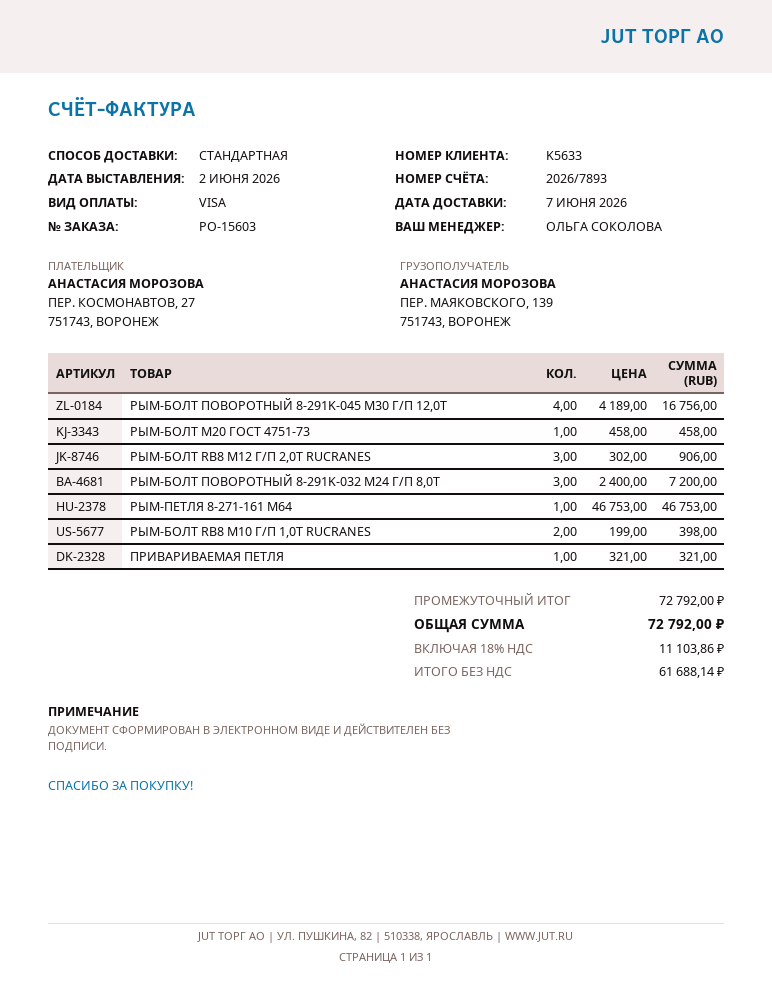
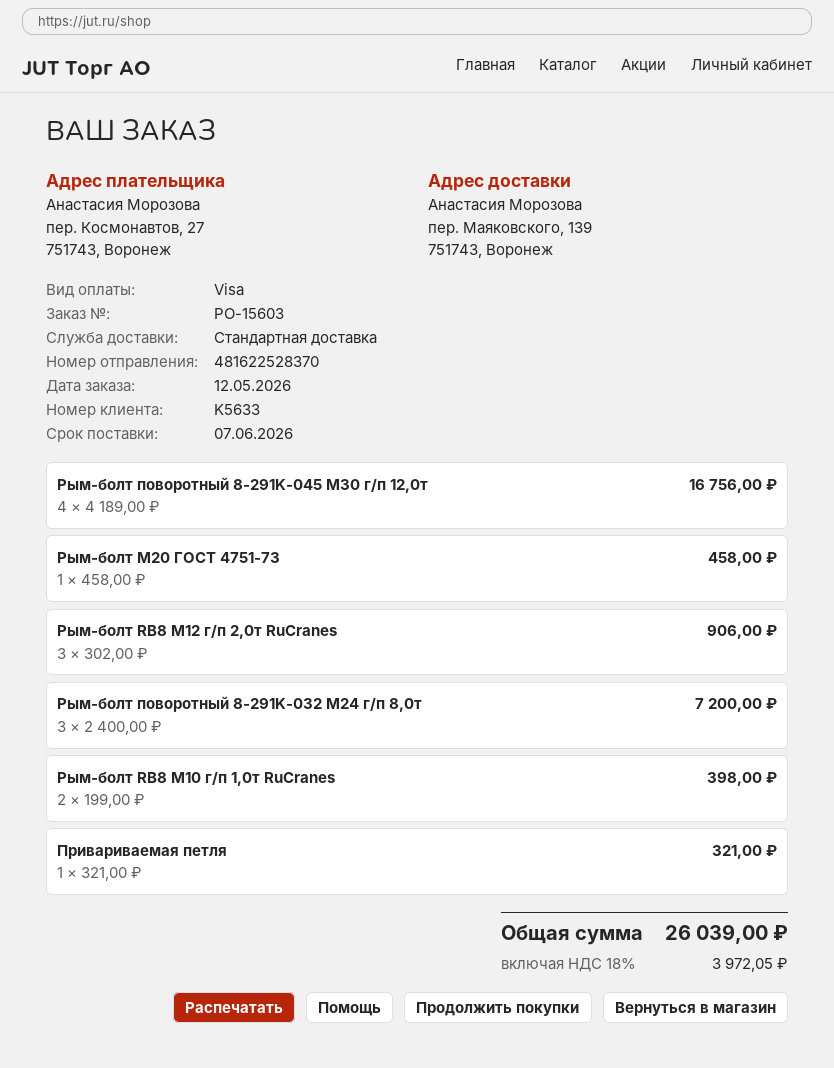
РЫМ-ПЕТЛЯ 8-271-161 М64: 1 x 46753.00 = 46753.00 -> none
tax: 18% = 11103.86 -> 18% = 3972.05
total: 72792.00 -> 26039.00

